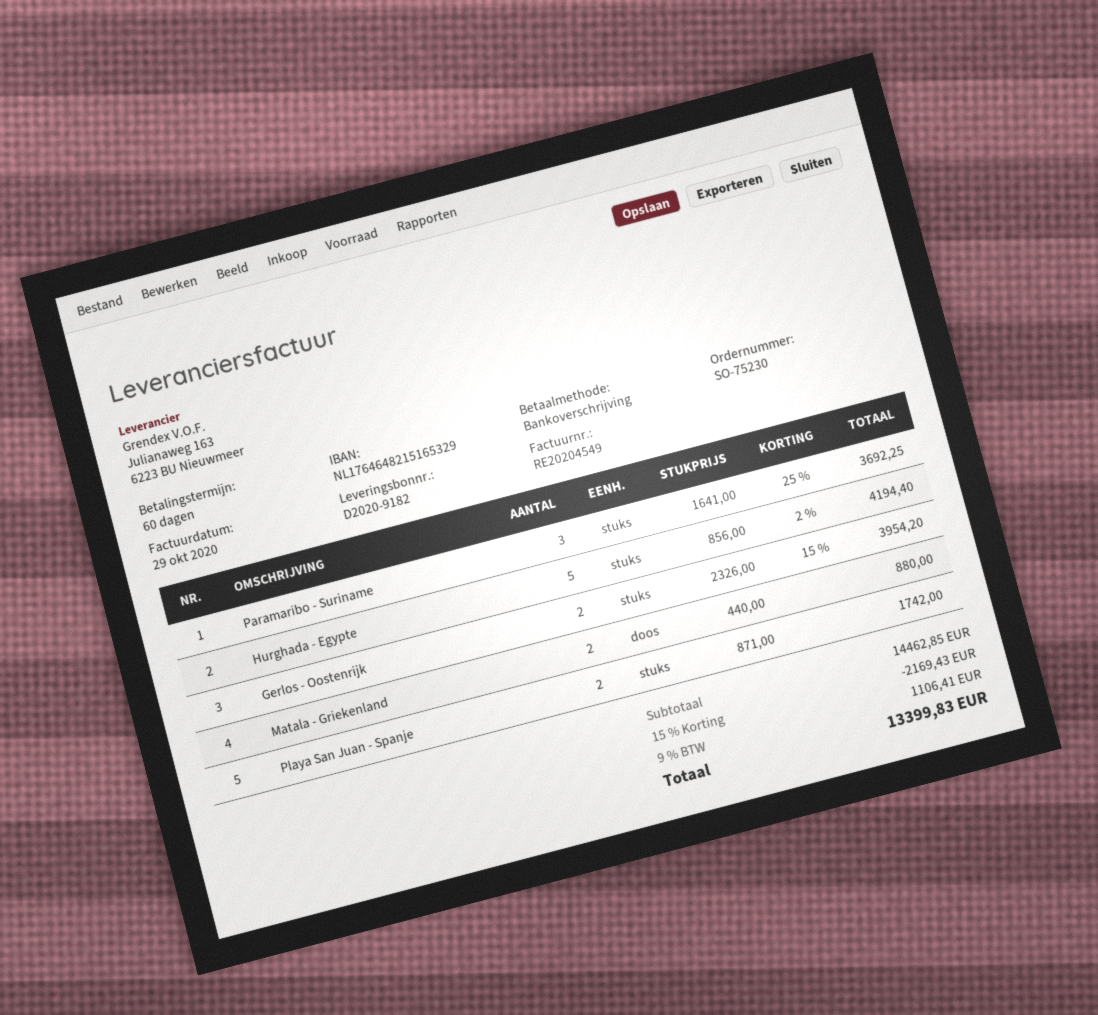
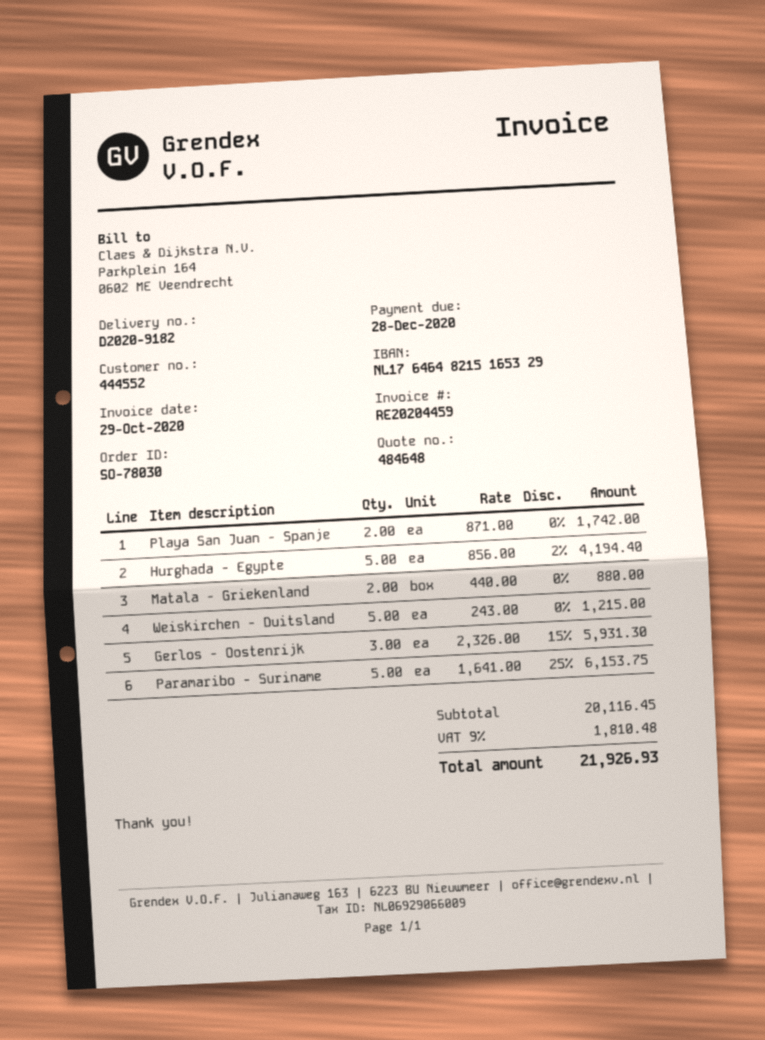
order number: SO-75230 -> SO-78030
invoice number: RE20204549 -> RE20204459
Paramaribo - Suriname: 3 x 1641.00 - 25% = 3692.25 -> 5 x 1641.00 - 25% = 6153.75
Gerlos - Oostenrijk: 2 x 2326.00 - 15% = 3954.20 -> 3 x 2326.00 - 15% = 5931.30
Weiskirchen - Duitsland: none -> 5 x 243.00 = 1215.00
subtotal: 14462.85 -> 20116.45
discount: 15% = 2169.43 -> none
tax: 9% = 1106.41 -> 9% = 1810.48
total: 13399.83 -> 21926.93

